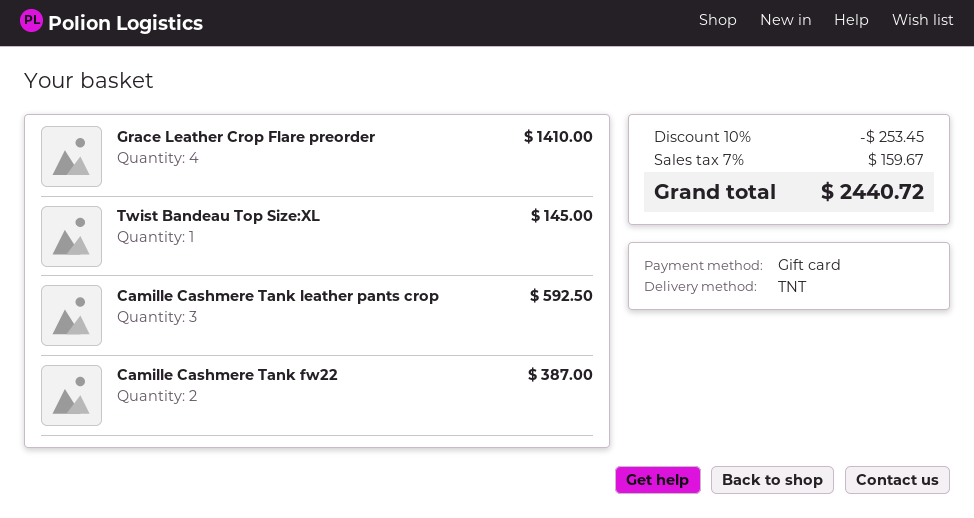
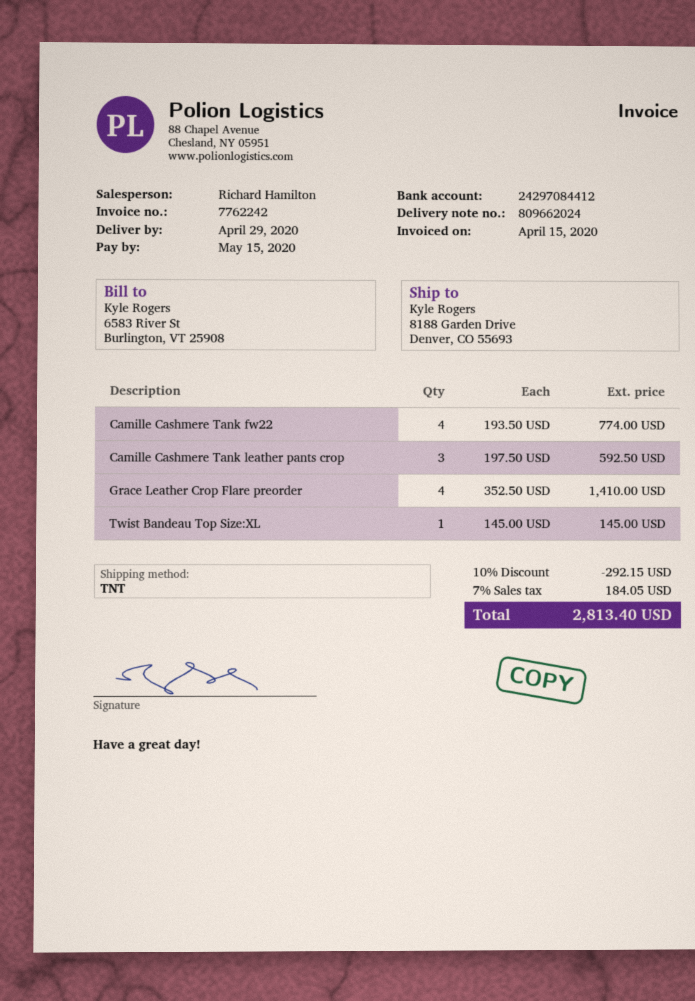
Camille Cashmere Tank fw22: 2 for 387.00 -> 4 for 774.00
discount: 10% = 253.45 -> 10% = 292.15
tax: 7% = 159.67 -> 7% = 184.05
total: 2440.72 -> 2813.40

